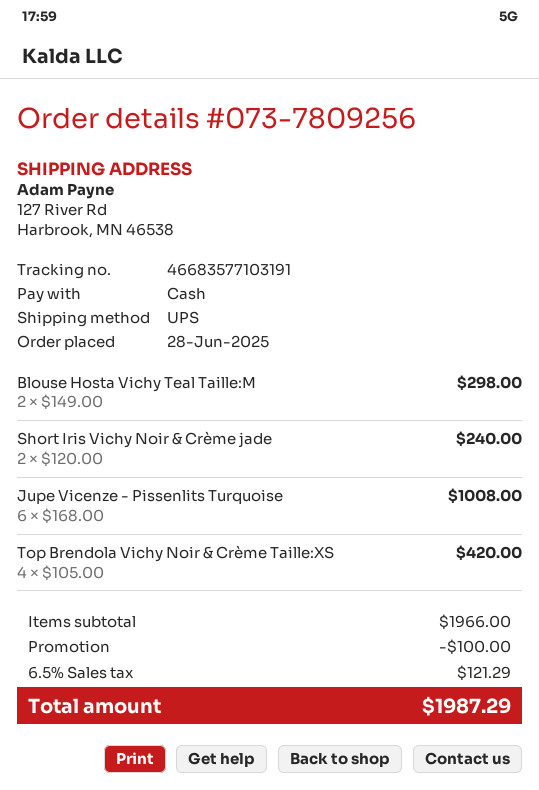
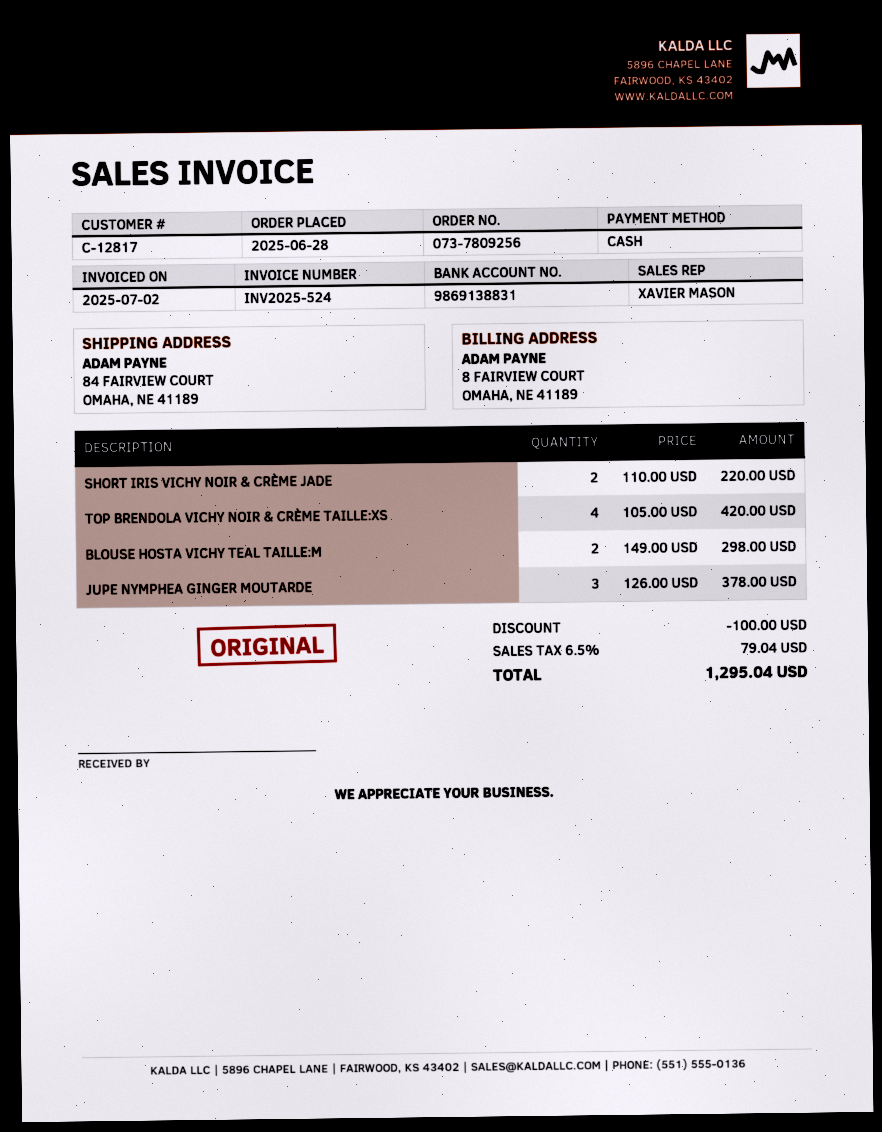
ship to: 127 River Rd, Harbrook, MN 46538 -> 84 FAIRVIEW COURT, OMAHA, NE 41189
Short Iris Vichy Noir & Crème jade: 2 x 120.00 = 240.00 -> 2 x 110.00 = 220.00
Jupe Vicenze - Pissenlits Turquoise: 6 x 168.00 = 1008.00 -> none
JUPE NYMPHEA GINGER MOUTARDE: none -> 3 x 126.00 = 378.00
tax: 6.5% = 121.29 -> 6.5% = 79.04
total: 1987.29 -> 1295.04

